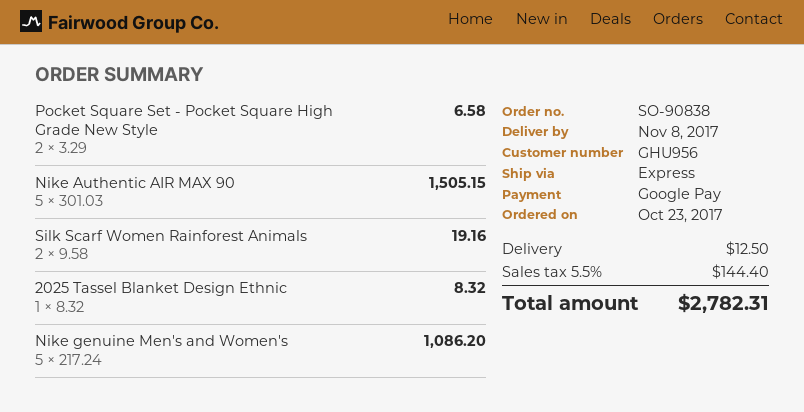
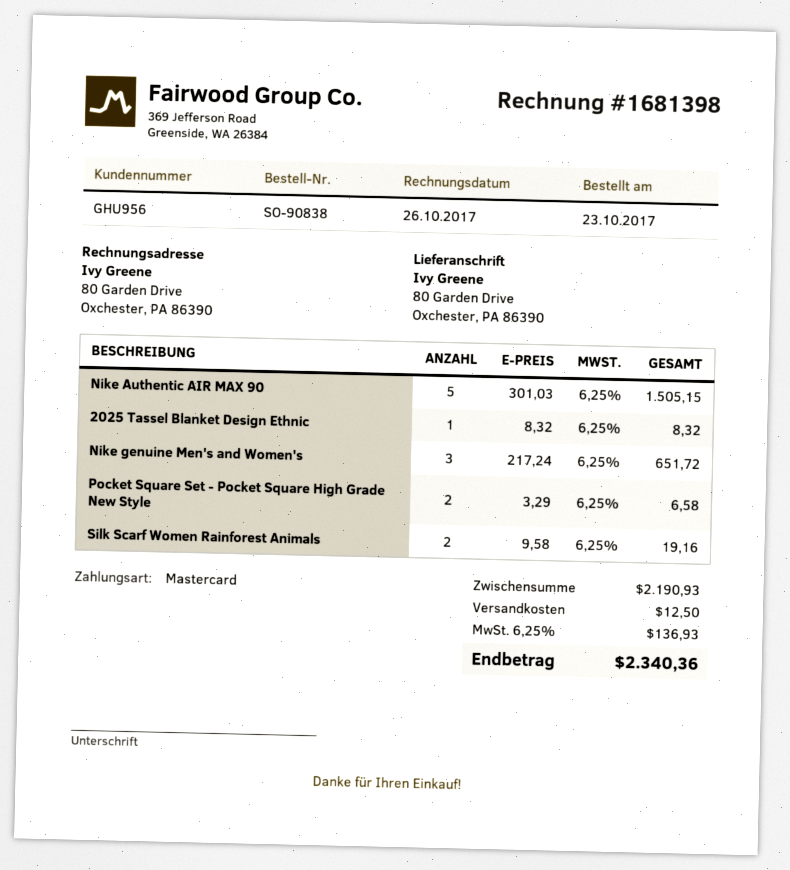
payment method: Google Pay -> Mastercard
Nike genuine Men's and Women's: 5 x 217.24 = 1086.20 -> 3 x 217.24 = 651.72
tax: 5.5% = 144.40 -> 6.25% = 136.93
total: 2782.31 -> 2340.36

